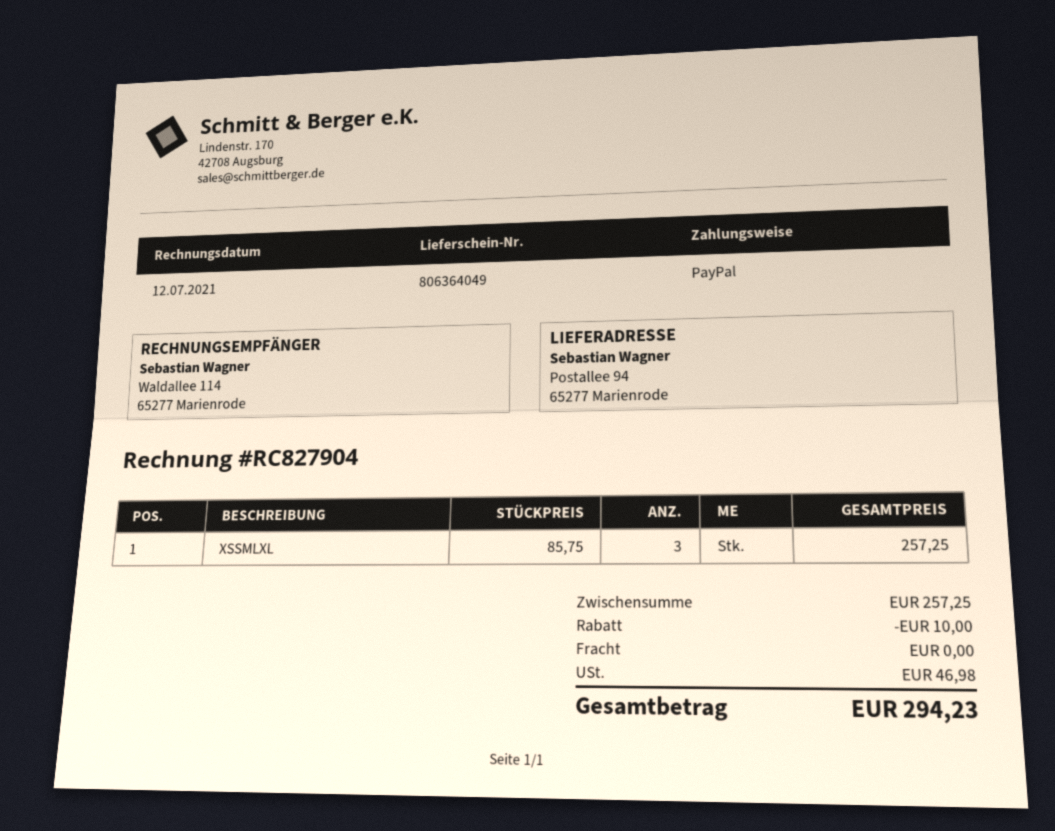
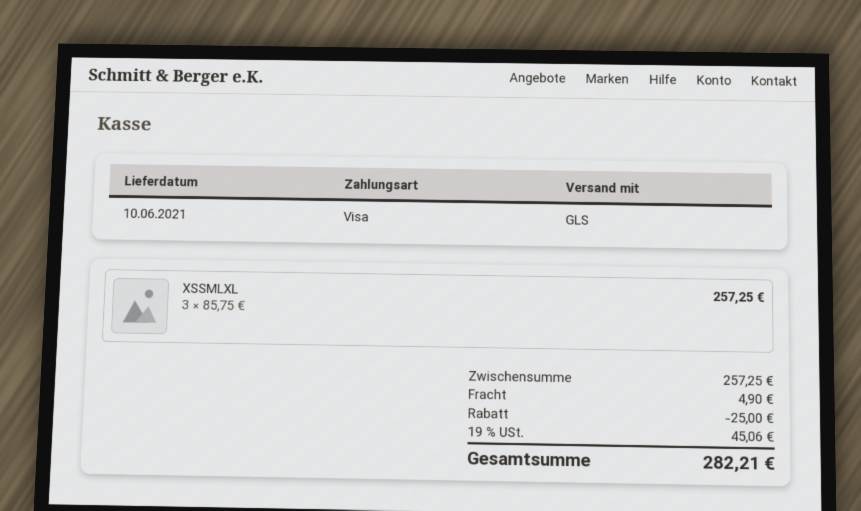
payment method: PayPal -> Visa
discount: 10.00 -> 25.00
shipping: 0.00 -> 4.90
tax: 46.98 -> 45.06
total: 294.23 -> 282.21

